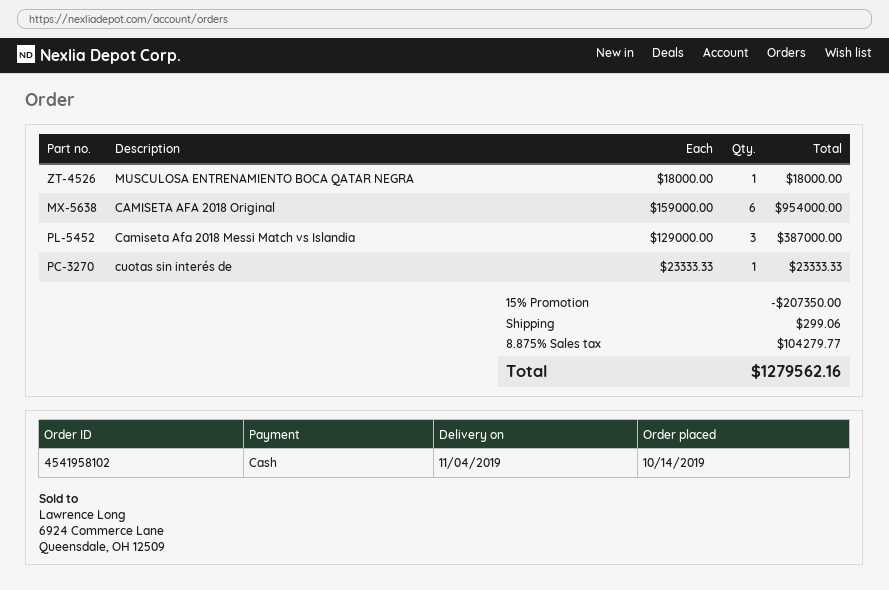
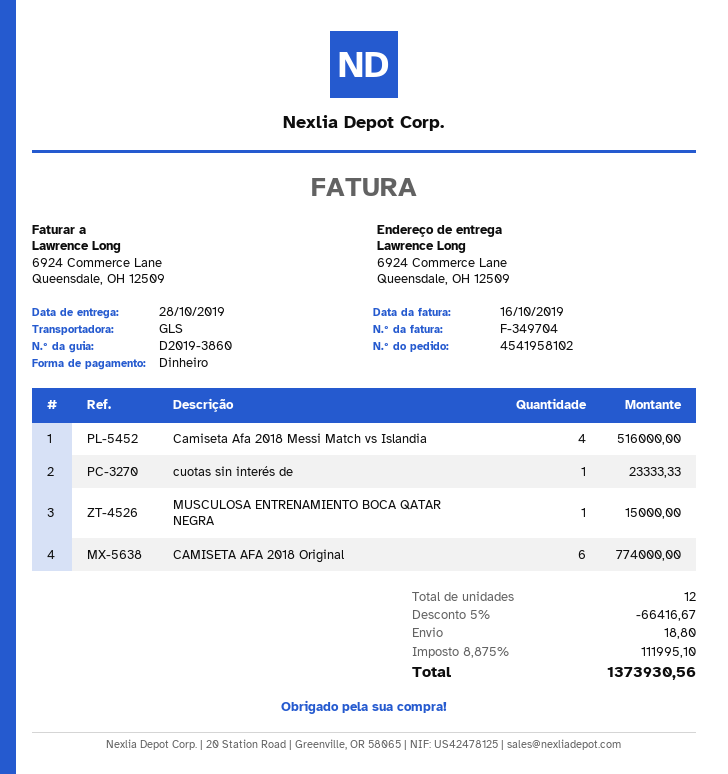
delivery date: 2019-11-04 -> 2019-10-28
MUSCULOSA ENTRENAMIENTO BOCA QATAR NEGRA: 1 for 18000.00 -> 1 for 15000.00
CAMISETA AFA 2018 Original: 6 for 954000.00 -> 6 for 774000.00
Camiseta Afa 2018 Messi Match vs Islandia: 3 for 387000.00 -> 4 for 516000.00
discount: 15% = 207350.00 -> 5% = 66416.67
shipping: 299.06 -> 18.80
tax: 8.875% = 104279.77 -> 8.875% = 111995.10
total: 1279562.16 -> 1373930.56

